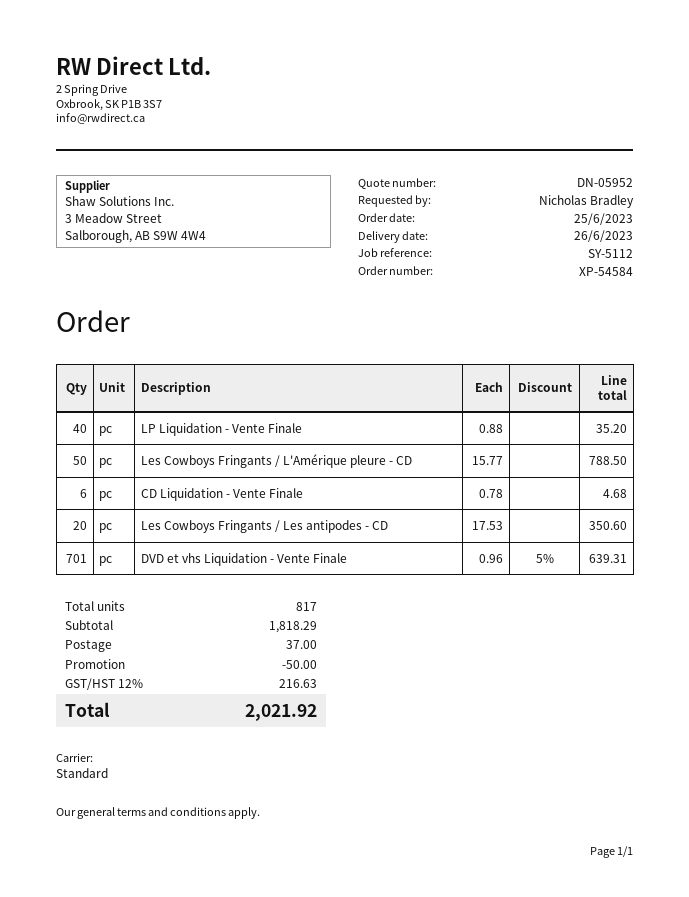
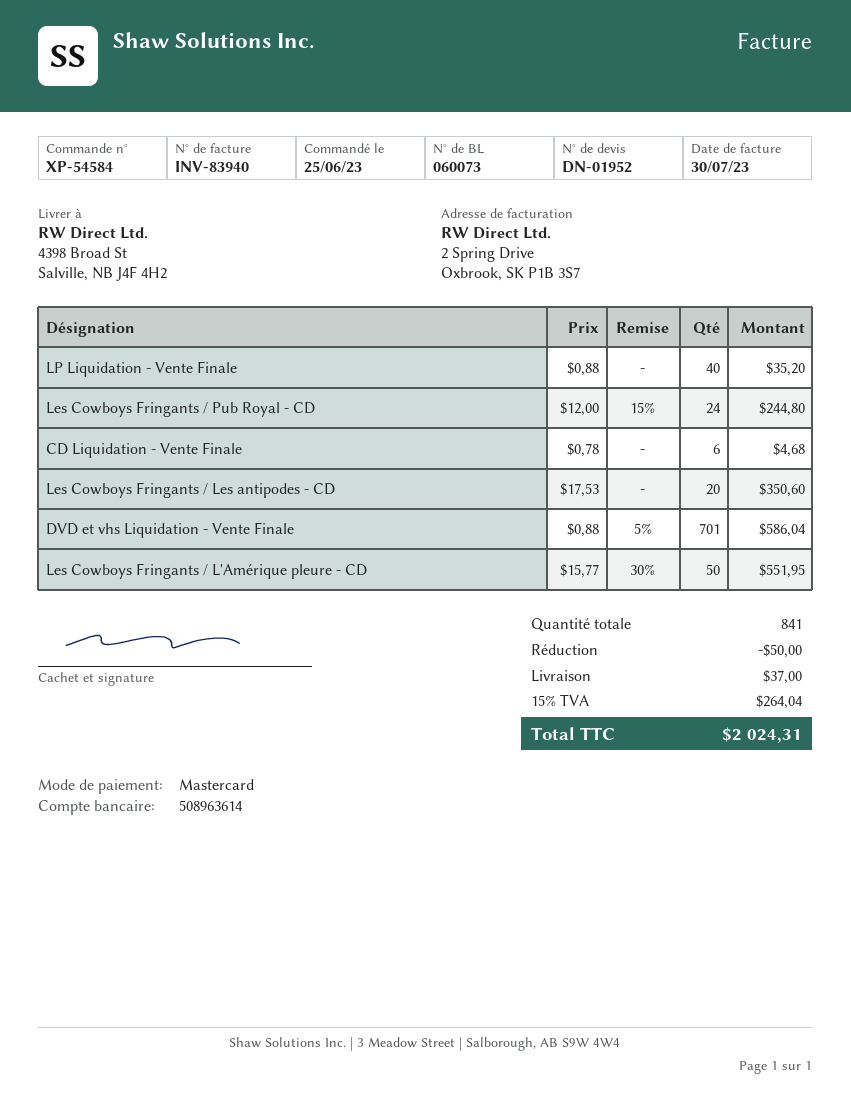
quote number: DN-05952 -> DN-01952
Les Cowboys Fringants / L'Amérique pleure - CD: 50 x 15.77 = 788.50 -> 50 x 15.77 - 30% = 551.95
DVD et vhs Liquidation - Vente Finale: 701 x 0.96 - 5% = 639.31 -> 701 x 0.88 - 5% = 586.04
Les Cowboys Fringants / Pub Royal - CD: none -> 24 x 12.00 - 15% = 244.80
total quantity: 817 -> 841
tax: 12% = 216.63 -> 15% = 264.04
total: 2021.92 -> 2024.31

